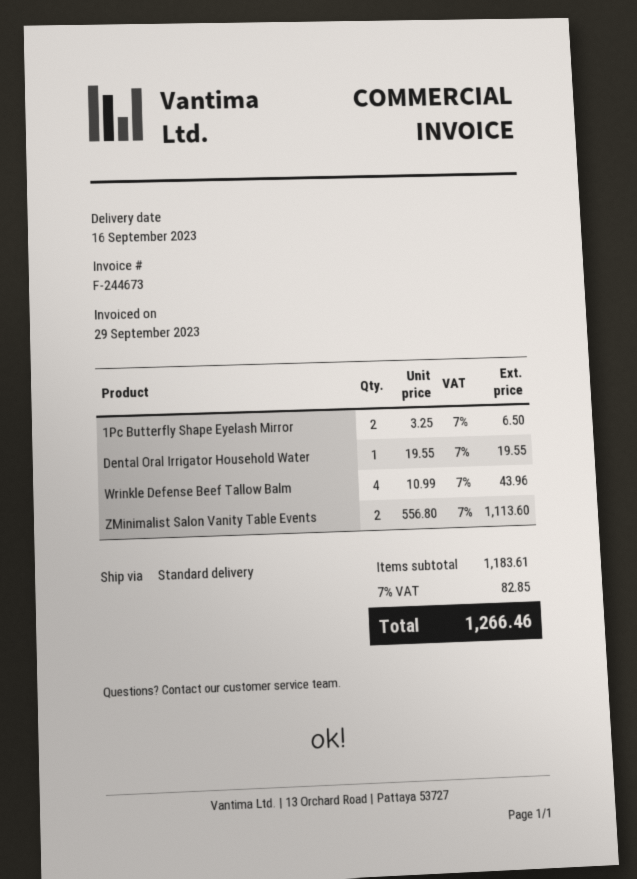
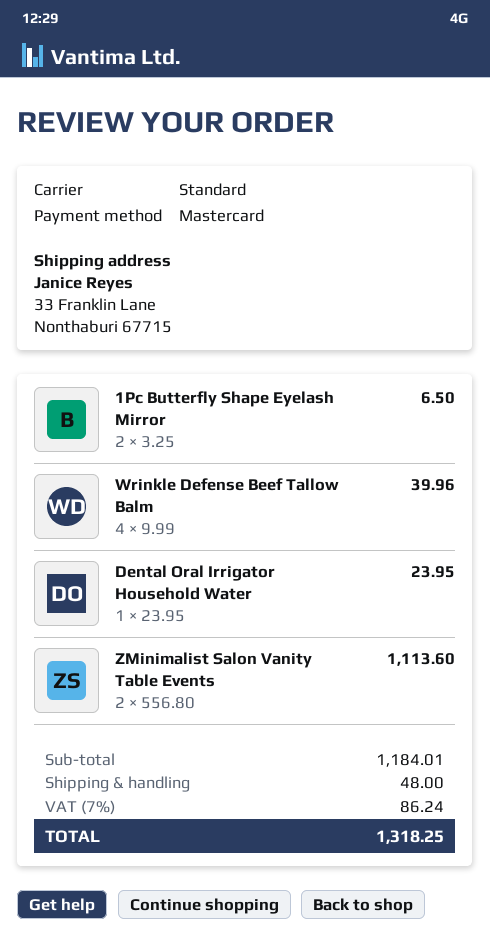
Dental Oral Irrigator Household Water: 1 x 19.55 = 19.55 -> 1 x 23.95 = 23.95
Wrinkle Defense Beef Tallow Balm: 4 x 10.99 = 43.96 -> 4 x 9.99 = 39.96
subtotal: 1183.61 -> 1184.01
shipping: none -> 48.00
tax: 7% = 82.85 -> 7% = 86.24
total: 1266.46 -> 1318.25

